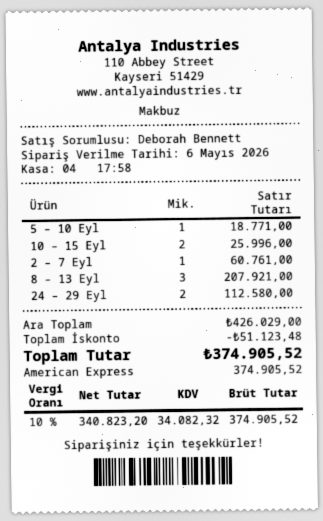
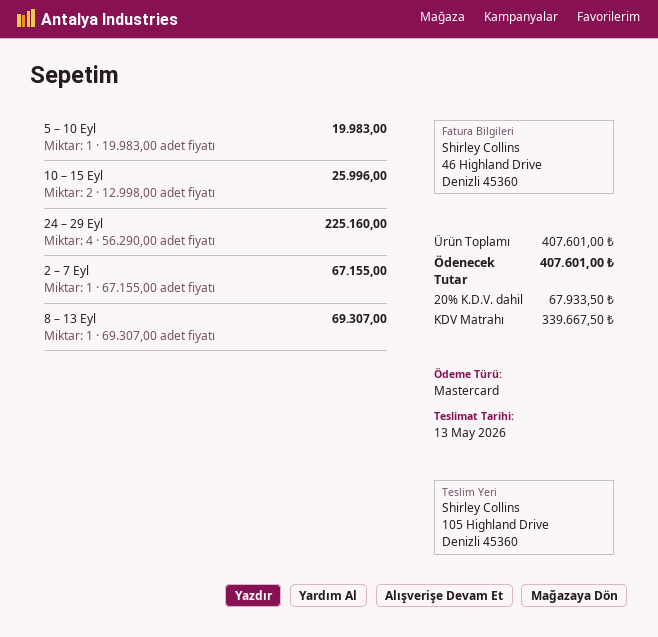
payment method: American Express -> Mastercard
5 – 10 Eyl: 1 for 18771.00 -> 1 for 19983.00
2 – 7 Eyl: 1 for 60761.00 -> 1 for 67155.00
8 – 13 Eyl: 3 for 207921.00 -> 1 for 69307.00
24 – 29 Eyl: 2 for 112580.00 -> 4 for 225160.00
subtotal: 426029.00 -> 407601.00
discount: 51123.48 -> none
net: 340823.20 -> 339667.50
tax: 10% = 34082.32 -> 20% = 67933.50
total: 374905.52 -> 407601.00

